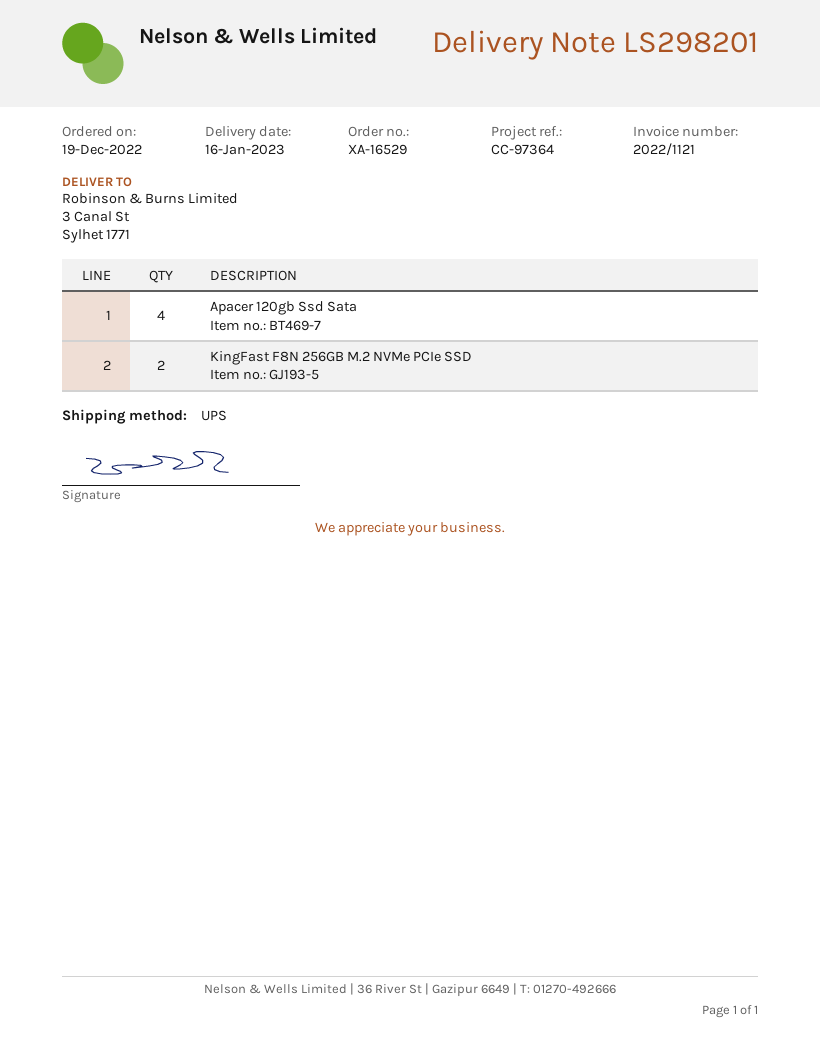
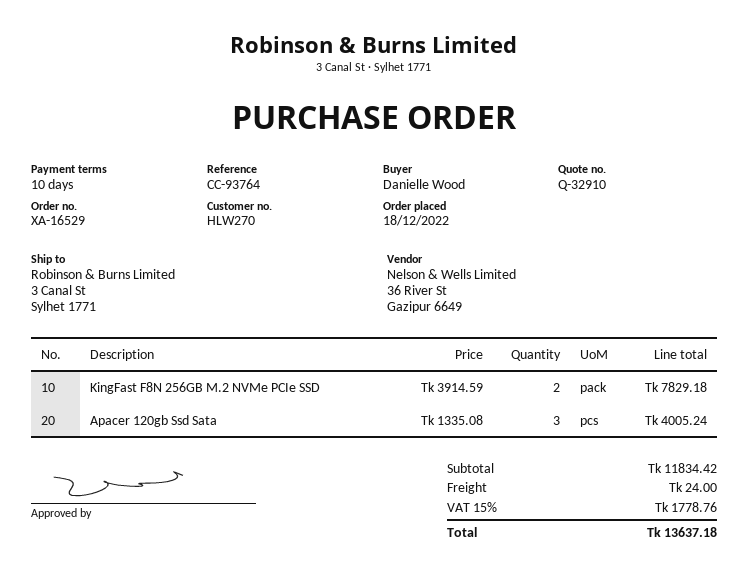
order date: 2022-12-19 -> 2022-12-18
reference: CC-97364 -> CC-93764
Apacer 120gb Ssd Sata: 4 -> 3

